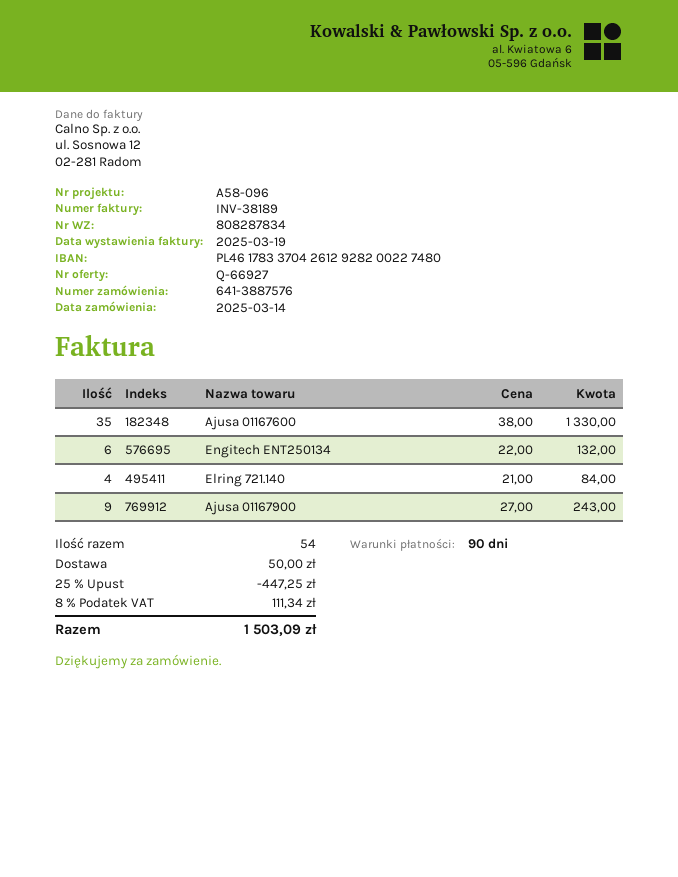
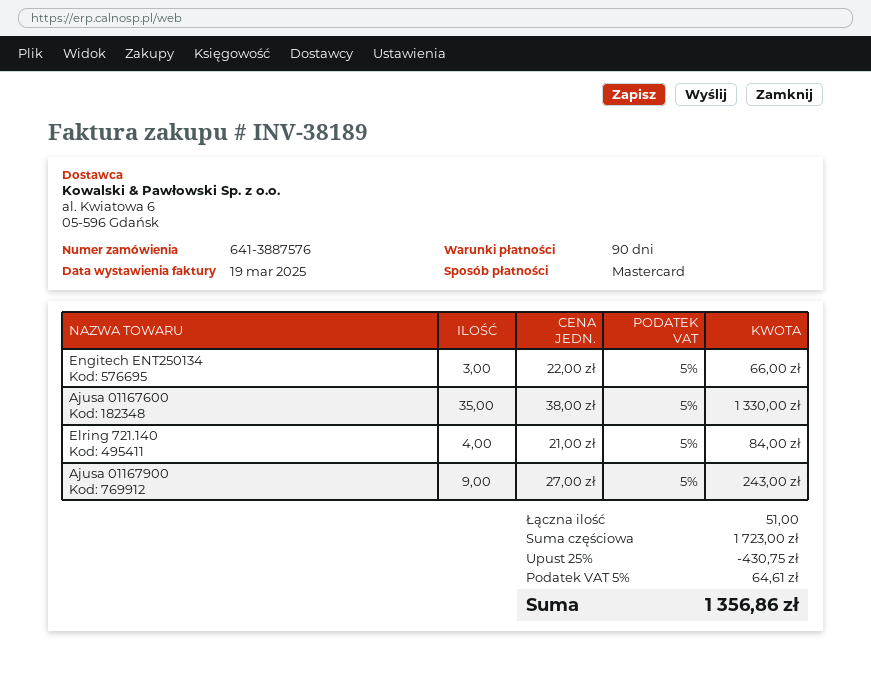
Engitech ENT250134: 6 x 22.00 = 132.00 -> 3 x 22.00 = 66.00
total quantity: 54 -> 51
discount: 25% = 447.25 -> 25% = 430.75
shipping: 50.00 -> none
tax: 8% = 111.34 -> 5% = 64.61
total: 1503.09 -> 1356.86

